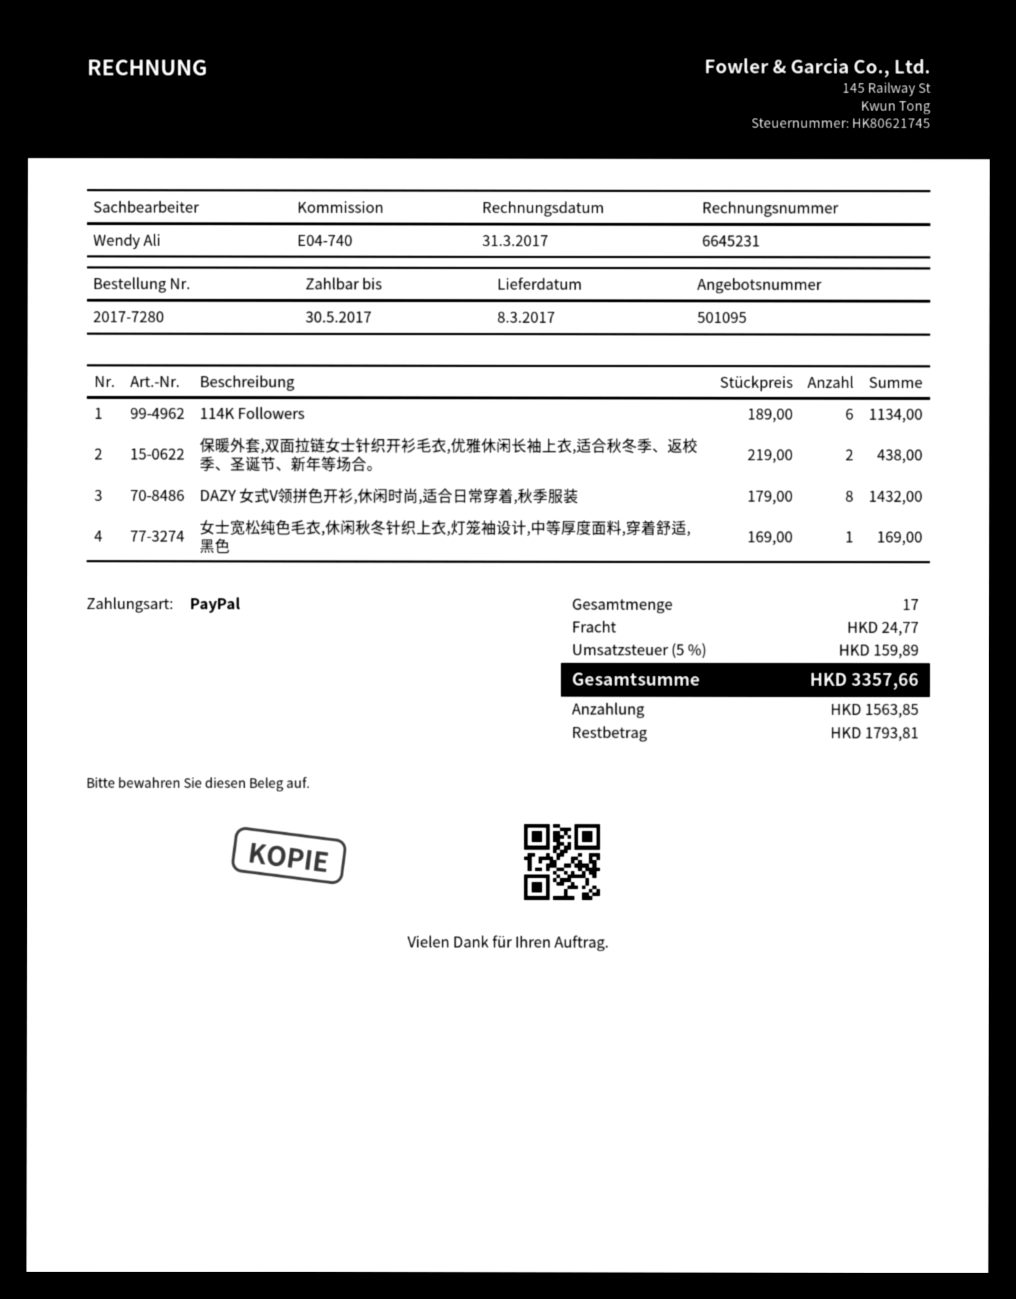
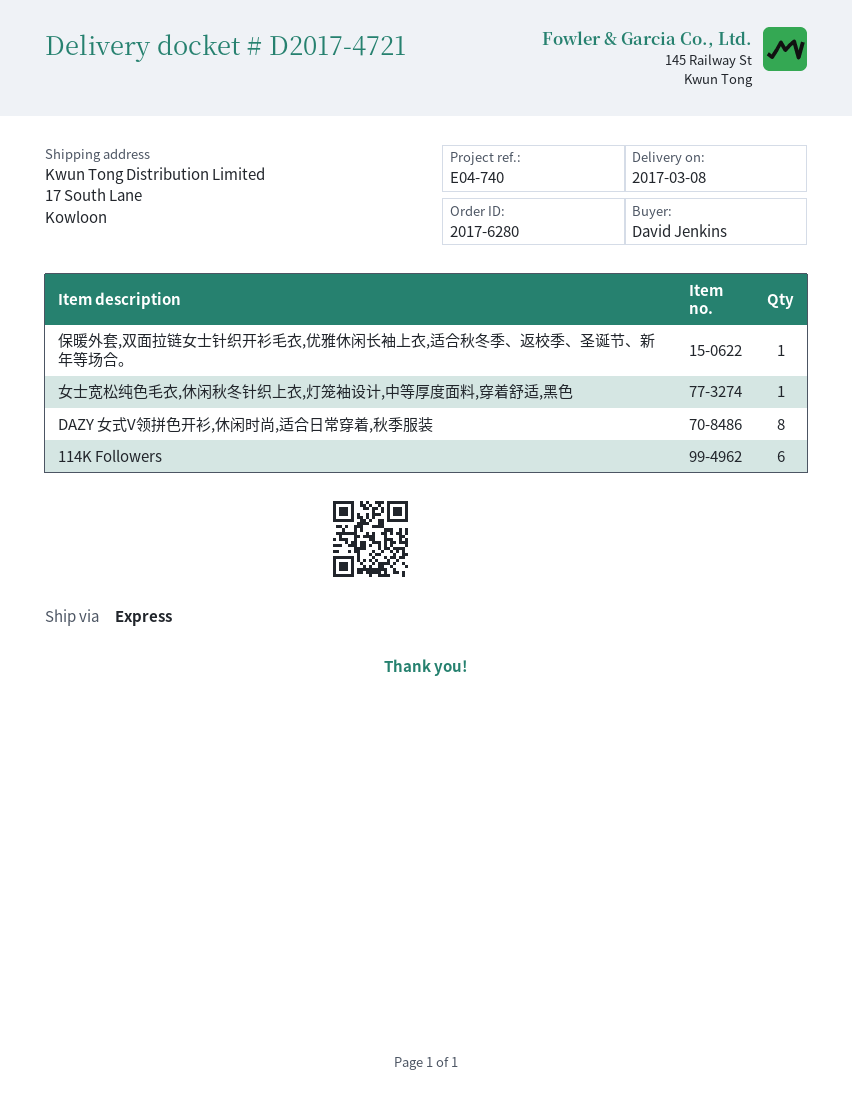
order number: 2017-7280 -> 2017-6280
保暖外套,双面拉链女士针织开衫毛衣,优雅休闲长袖上衣,适合秋冬季、返校季、圣诞节、新年等场合。: 2 -> 1

